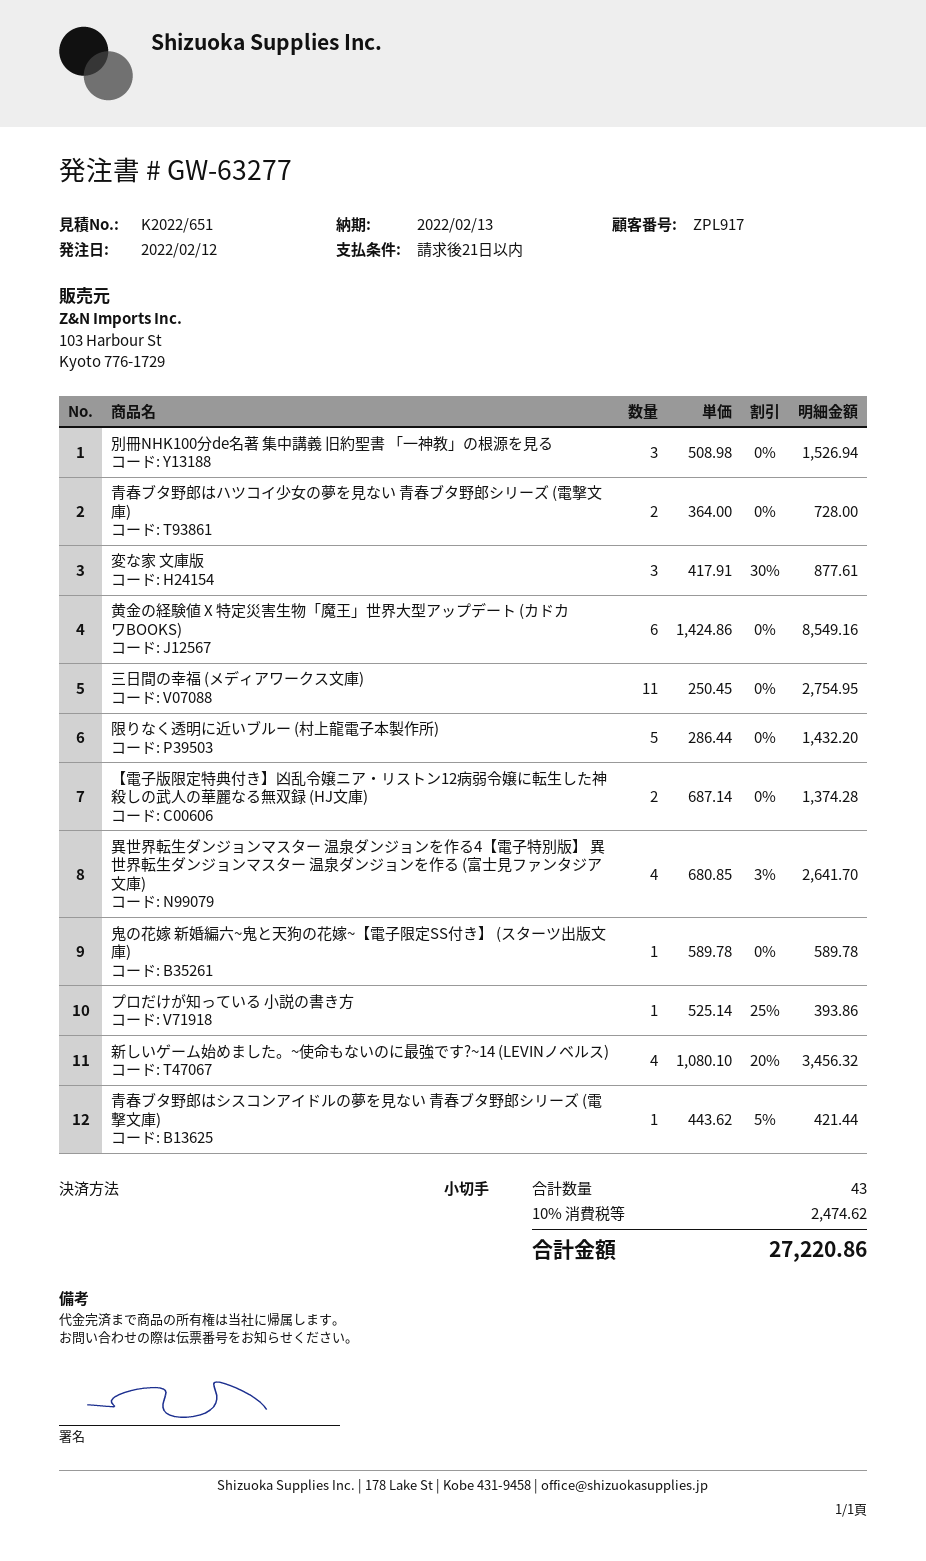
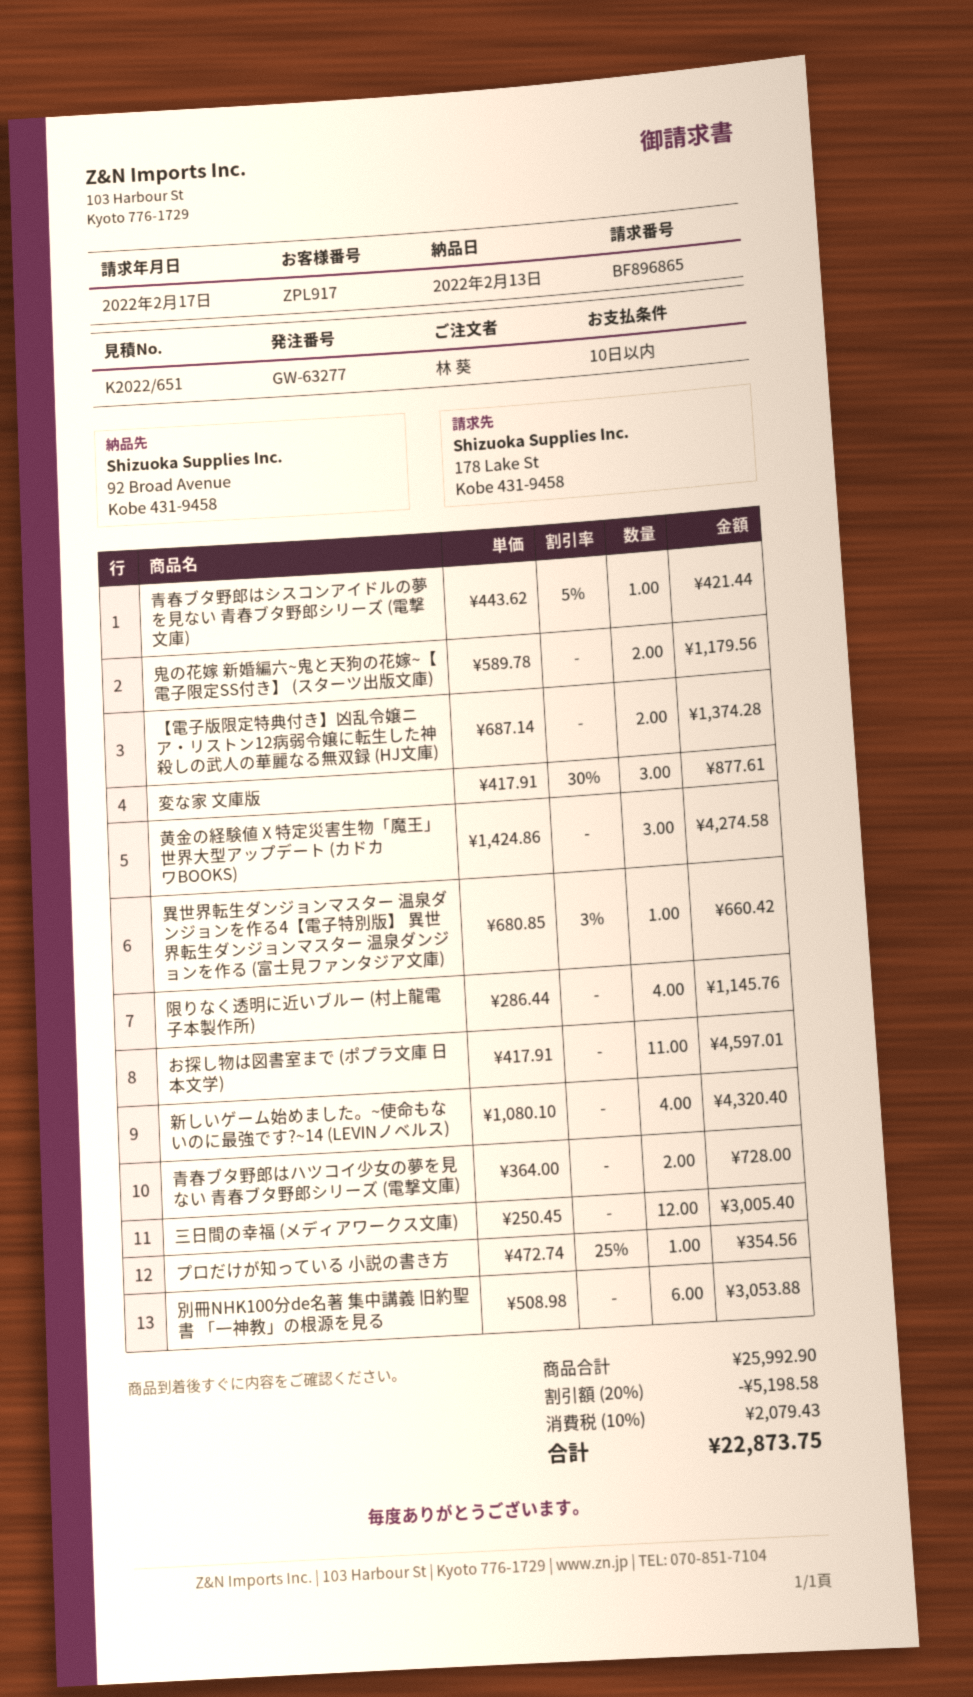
payment terms: 21 days -> 10 days
別冊NHK100分de名著 集中講義 旧約聖書 「一神教」の根源を見る: 3 x 508.98 = 1526.94 -> 6 x 508.98 = 3053.88
黄金の経験値 X 特定災害生物「魔王」世界大型アップデート (カドカワBOOKS): 6 x 1424.86 = 8549.16 -> 3 x 1424.86 = 4274.58
三日間の幸福 (メディアワークス文庫): 11 x 250.45 = 2754.95 -> 12 x 250.45 = 3005.40
限りなく透明に近いブルー (村上龍電子本製作所): 5 x 286.44 = 1432.20 -> 4 x 286.44 = 1145.76
異世界転生ダンジョンマスター 温泉ダンジョンを作る4【電子特別版】 異世界転生ダンジョンマスター 温泉ダンジョンを作る (富士見ファンタジア文庫): 4 x 680.85 - 3% = 2641.70 -> 1 x 680.85 - 3% = 660.42
鬼の花嫁 新婚編六~鬼と天狗の花嫁~【電子限定SS付き】 (スターツ出版文庫): 1 x 589.78 = 589.78 -> 2 x 589.78 = 1179.56
プロだけが知っている 小説の書き方: 1 x 525.14 - 25% = 393.86 -> 1 x 472.74 - 25% = 354.56
新しいゲーム始めました。~使命もないのに最強です?~14 (LEVINノベルス): 4 x 1080.10 - 20% = 3456.32 -> 4 x 1080.10 = 4320.40
お探し物は図書室まで (ポプラ文庫 日本文学): none -> 11 x 417.91 = 4597.01
discount: none -> 20% = 5198.58
tax: 10% = 2474.62 -> 10% = 2079.43
total: 27220.86 -> 22873.75

